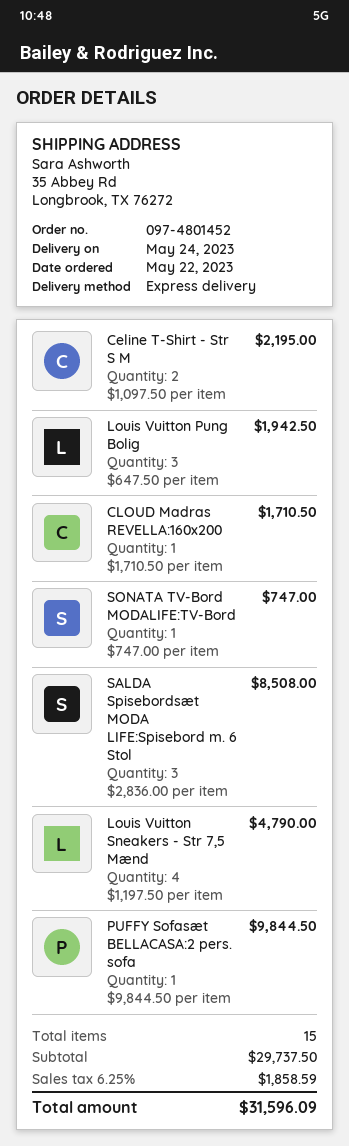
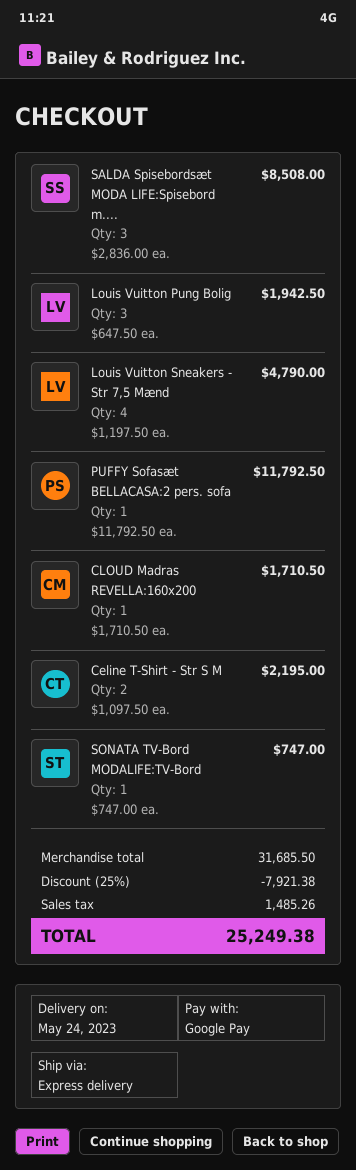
PUFFY Sofasæt BELLACASA:2 pers. sofa: 1 x 9844.50 = 9844.50 -> 1 x 11792.50 = 11792.50
subtotal: 29737.50 -> 31685.50
discount: none -> 25% = 7921.38
tax: 1858.59 -> 1485.26
total: 31596.09 -> 25249.38

